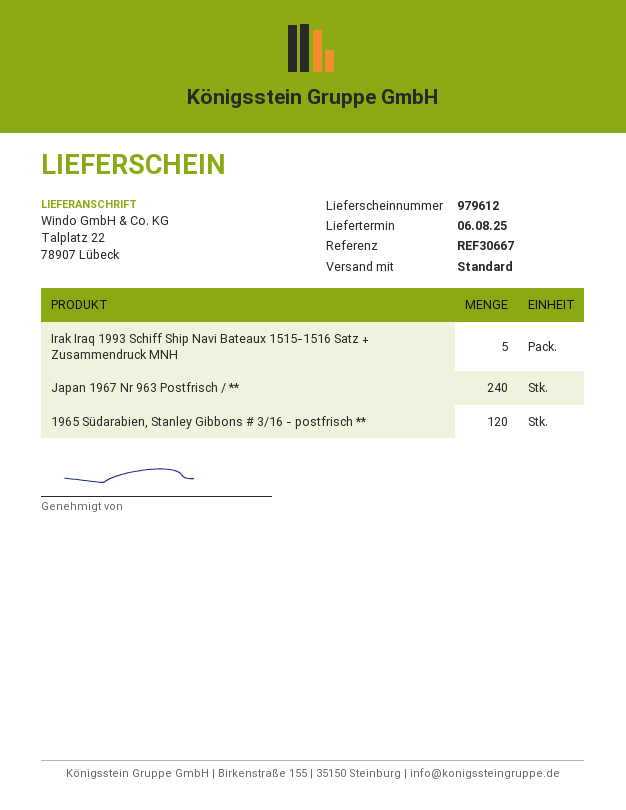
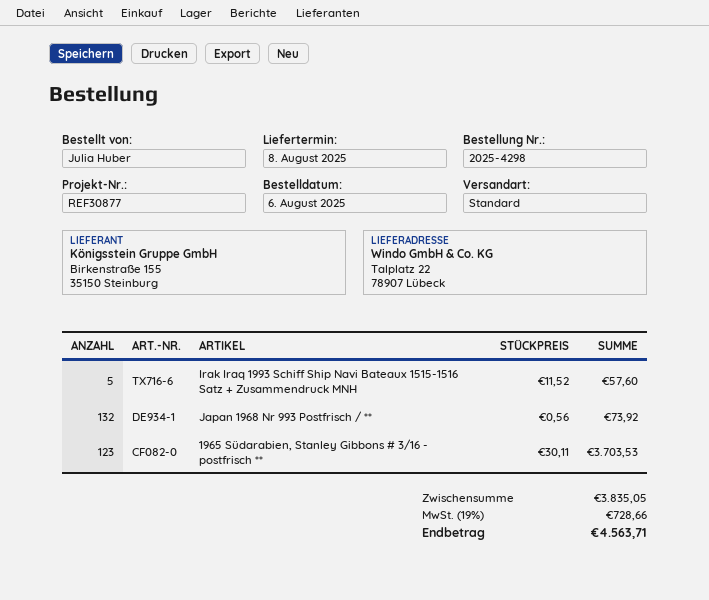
delivery date: 2025-08-06 -> 2025-08-08
reference: REF30667 -> REF30877
Japan 1967 Nr 963 Postfrisch / **: 240 -> none
1965 Südarabien, Stanley Gibbons # 3/16 - postfrisch **: 120 -> 123
Japan 1968 Nr 993 Postfrisch / **: none -> 132

